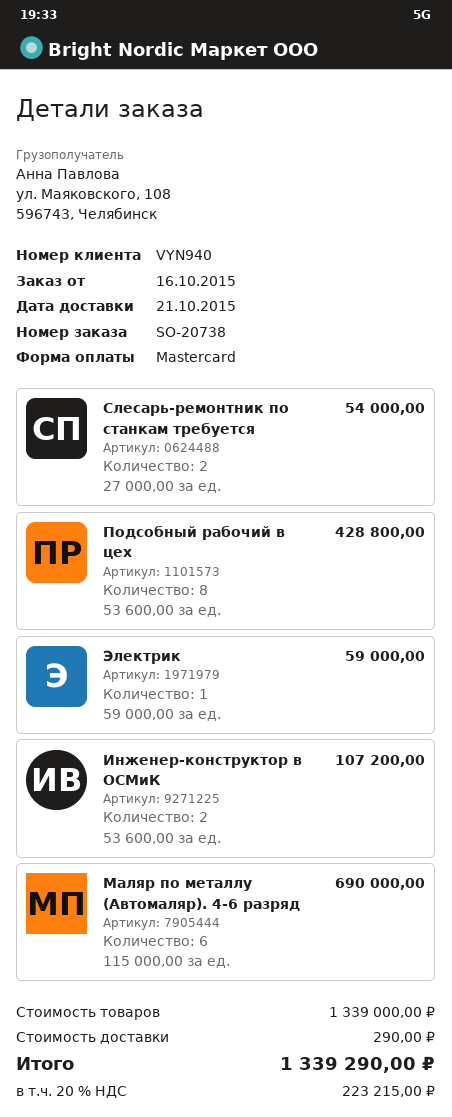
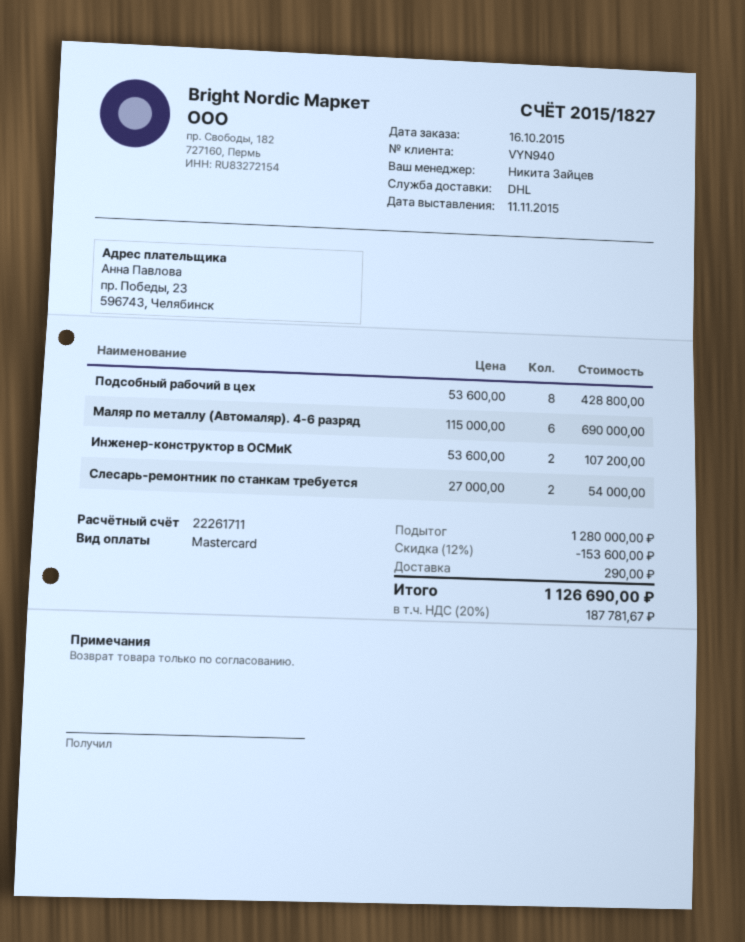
Электрик: 1 x 59000.00 = 59000.00 -> none
subtotal: 1339000.00 -> 1280000.00
discount: none -> 12% = 153600.00
tax: 20% = 223215.00 -> 20% = 187781.67
total: 1339290.00 -> 1126690.00

